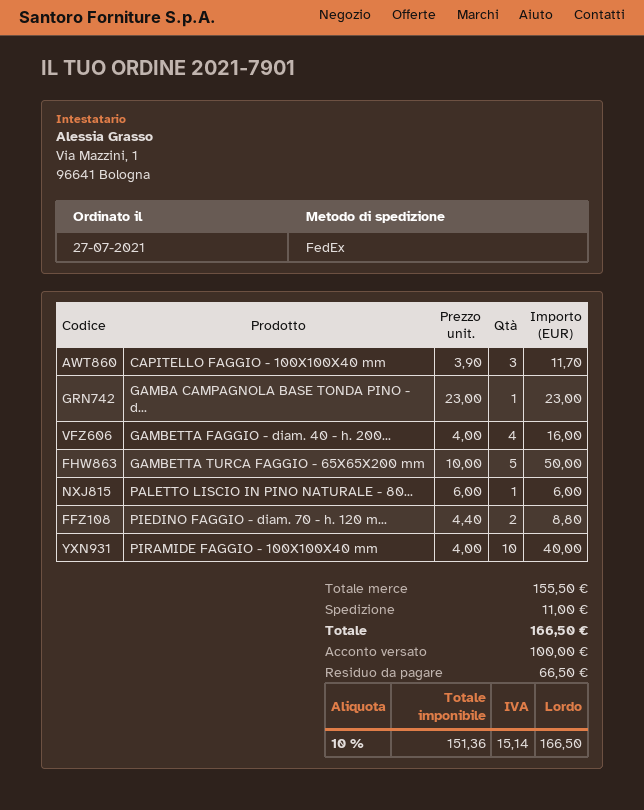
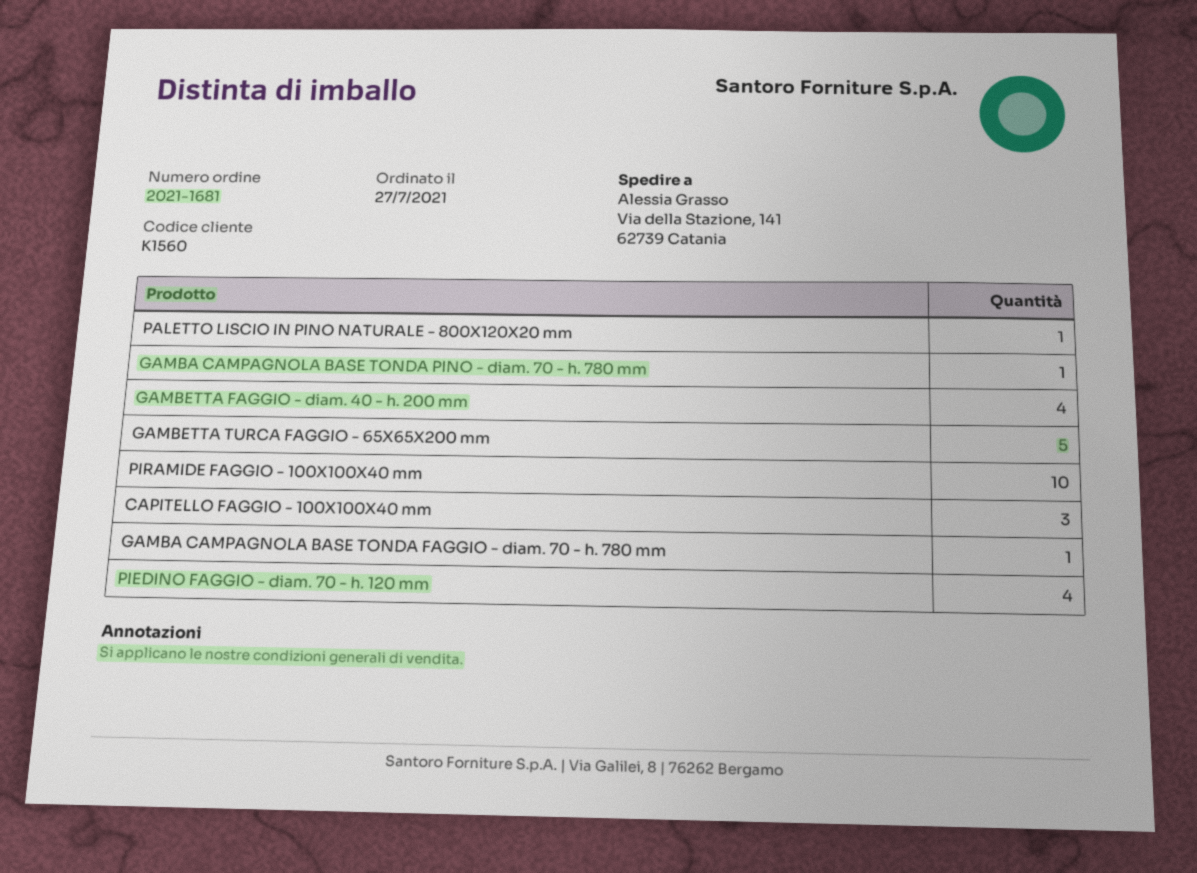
order number: 2021-7901 -> 2021-1681
PIEDINO FAGGIO - diam. 70 - h. 120 m...: 2 -> 4
GAMBA CAMPAGNOLA BASE TONDA FAGGIO - diam. 70 - h. 780 mm: none -> 1

